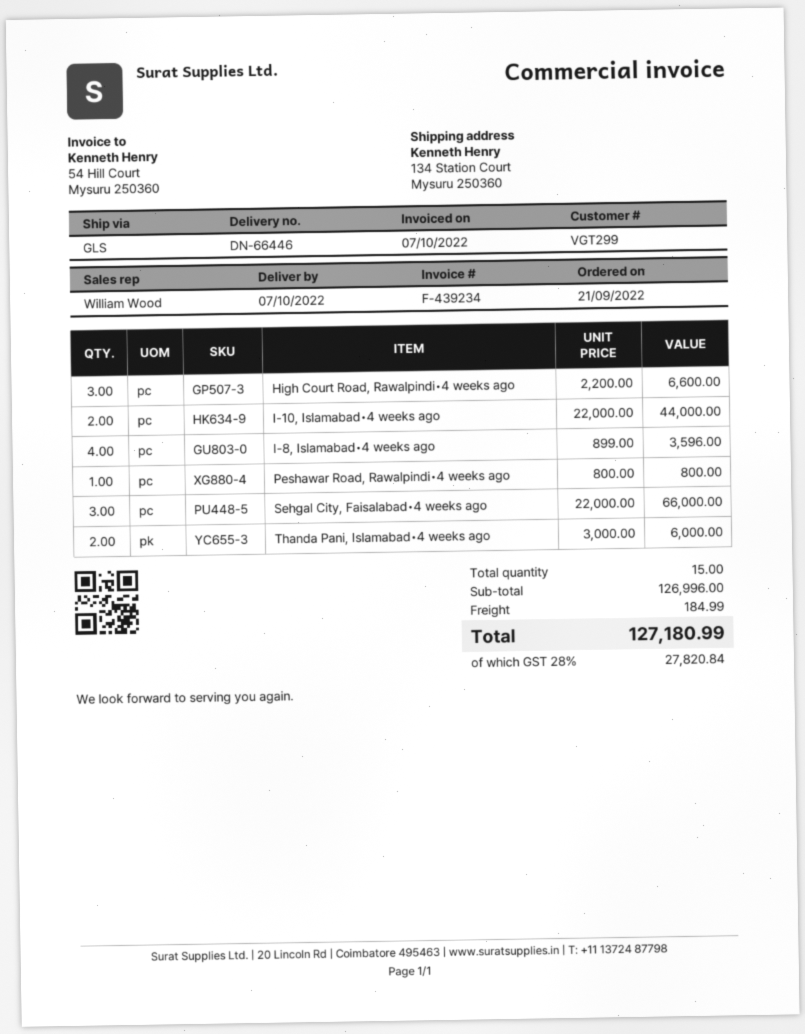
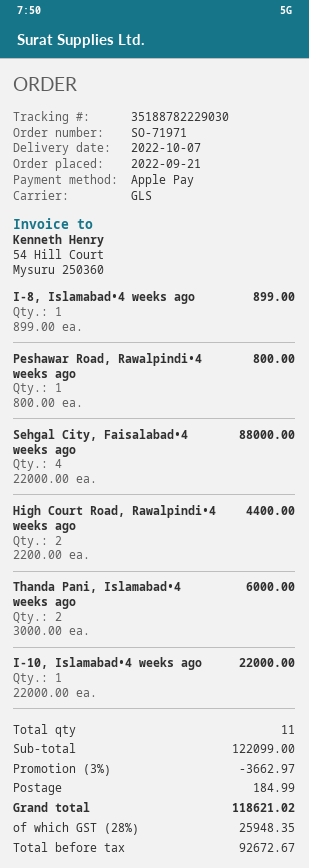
High Court Road, Rawalpindi•4 weeks ago: 3 x 2200.00 = 6600.00 -> 2 x 2200.00 = 4400.00
I-10, Islamabad•4 weeks ago: 2 x 22000.00 = 44000.00 -> 1 x 22000.00 = 22000.00
I-8, Islamabad•4 weeks ago: 4 x 899.00 = 3596.00 -> 1 x 899.00 = 899.00
Sehgal City, Faisalabad•4 weeks ago: 3 x 22000.00 = 66000.00 -> 4 x 22000.00 = 88000.00
total quantity: 15 -> 11
subtotal: 126996.00 -> 122099.00
discount: none -> 3% = 3662.97
tax: 28% = 27820.84 -> 28% = 25948.35
total: 127180.99 -> 118621.02

